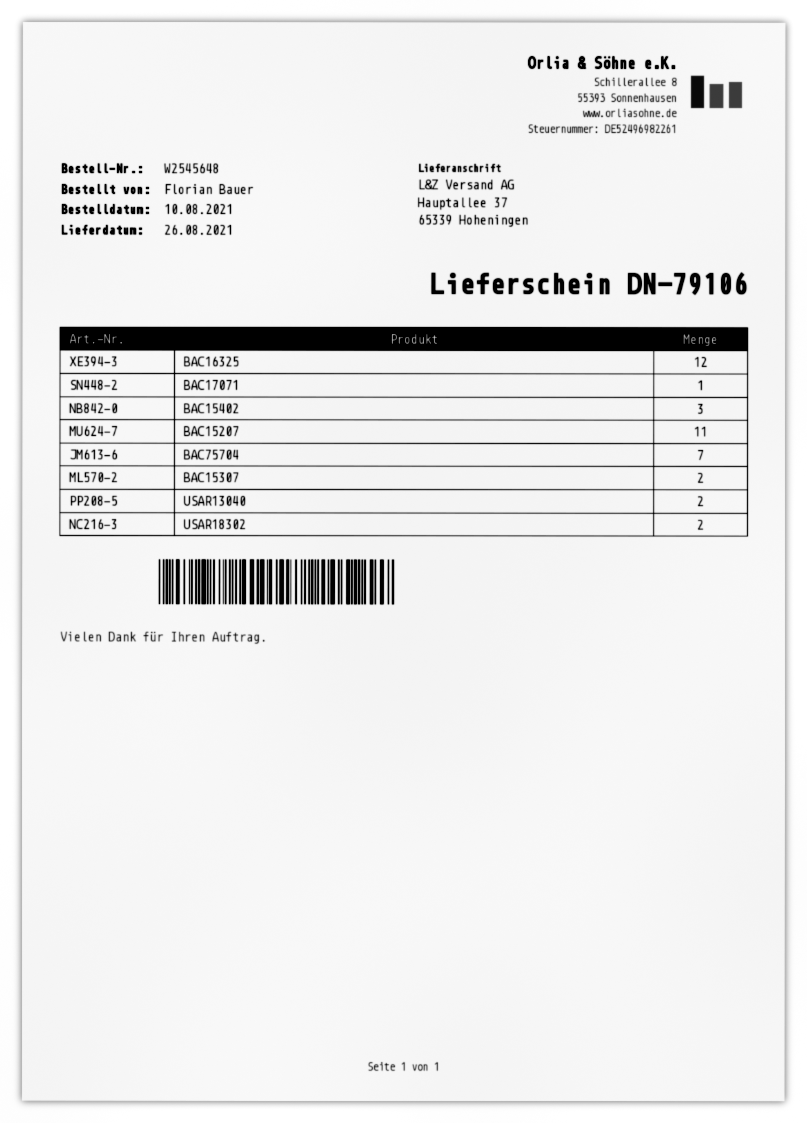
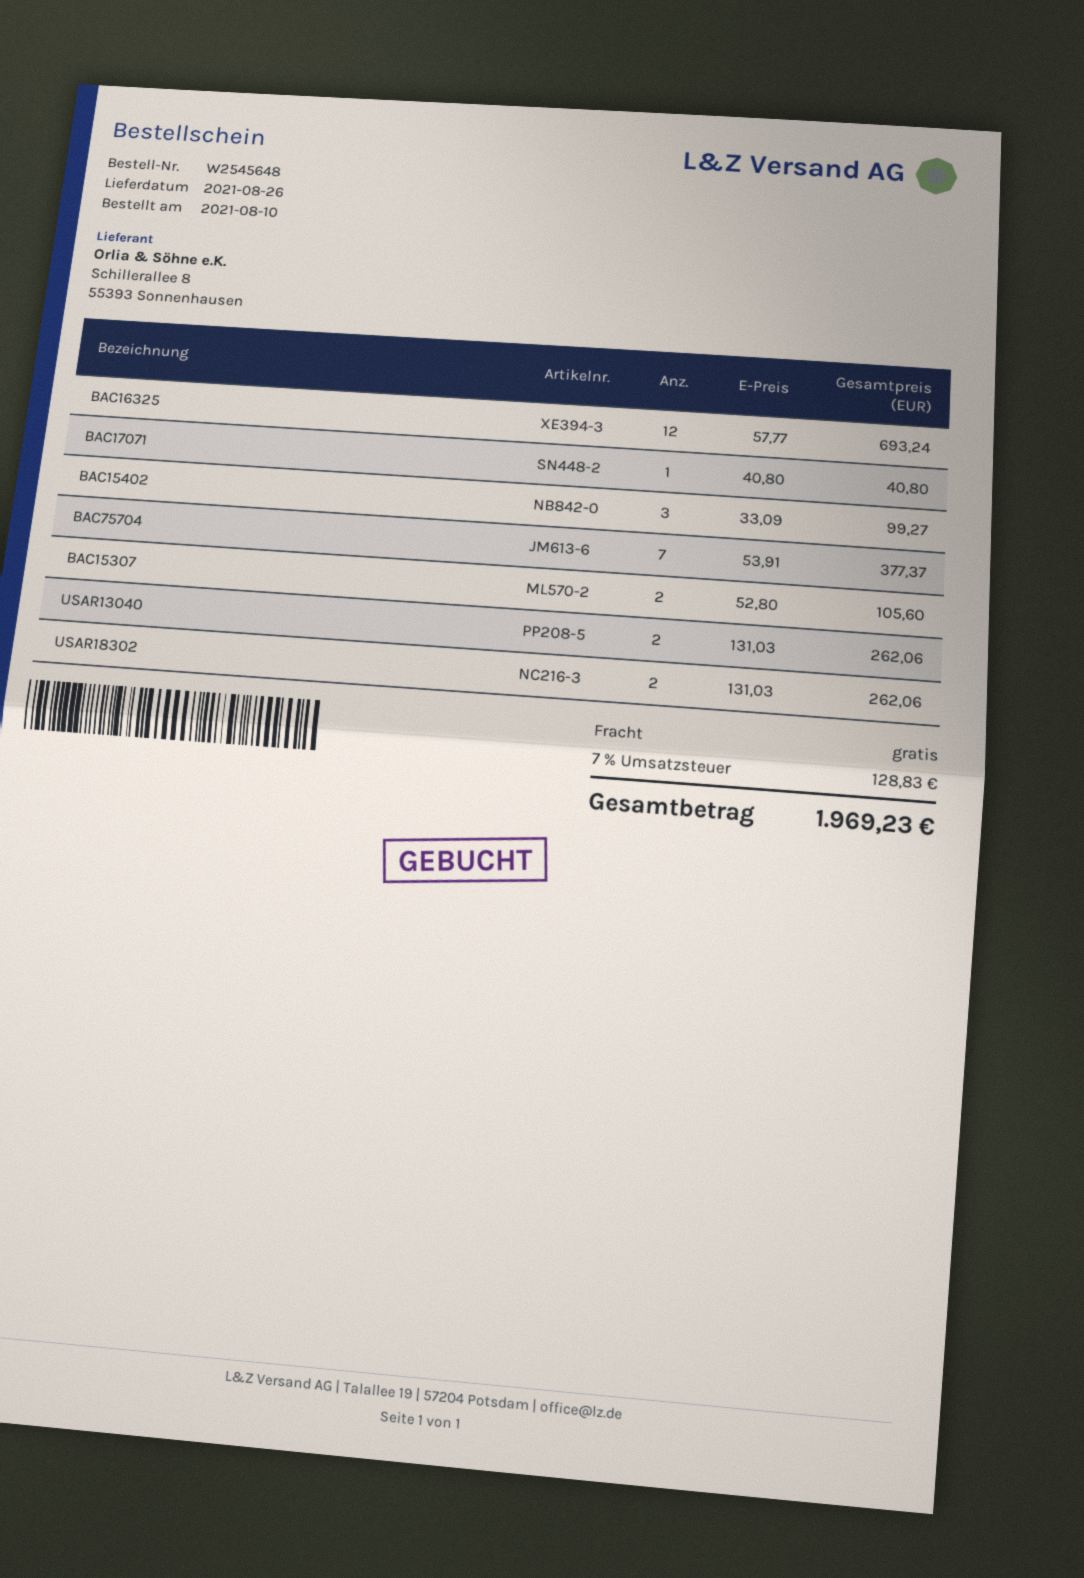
BAC15207: 11 -> none

